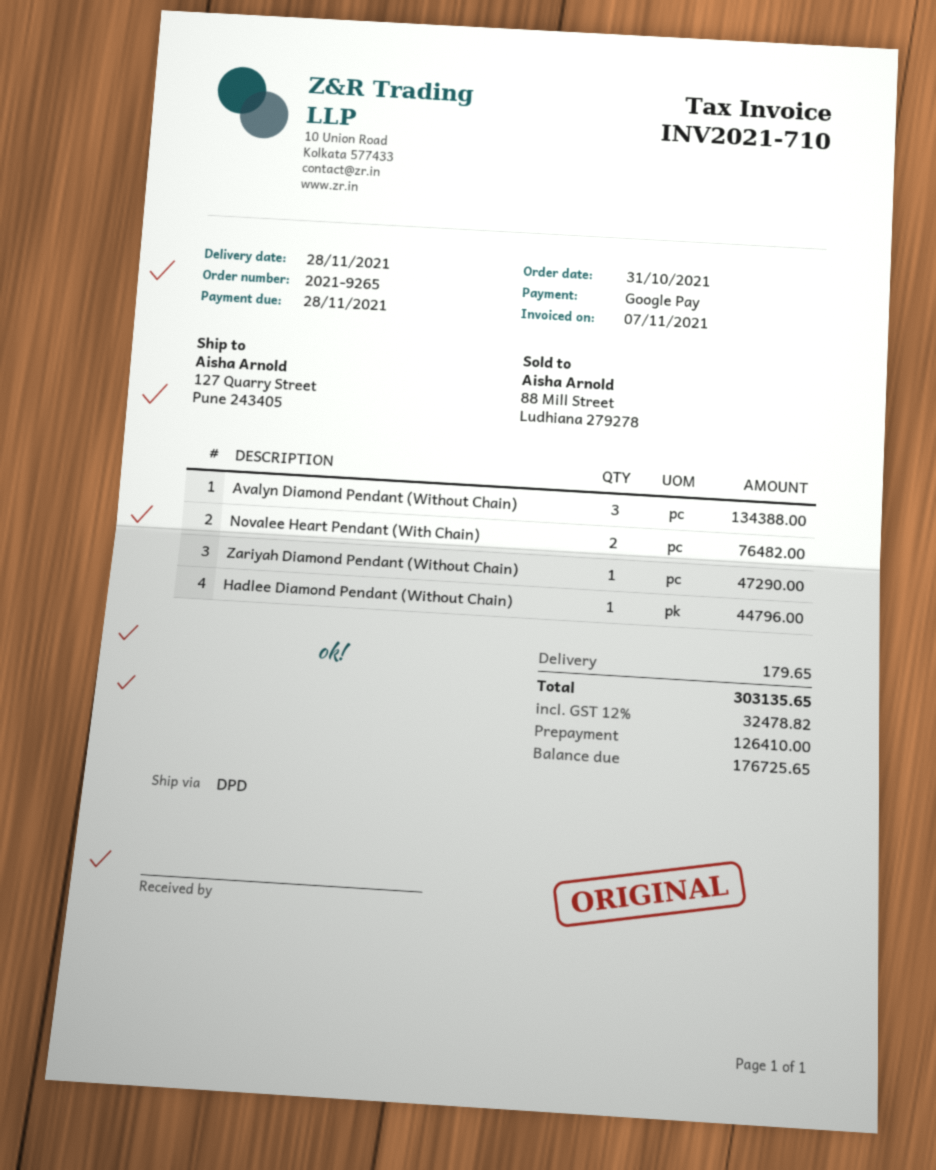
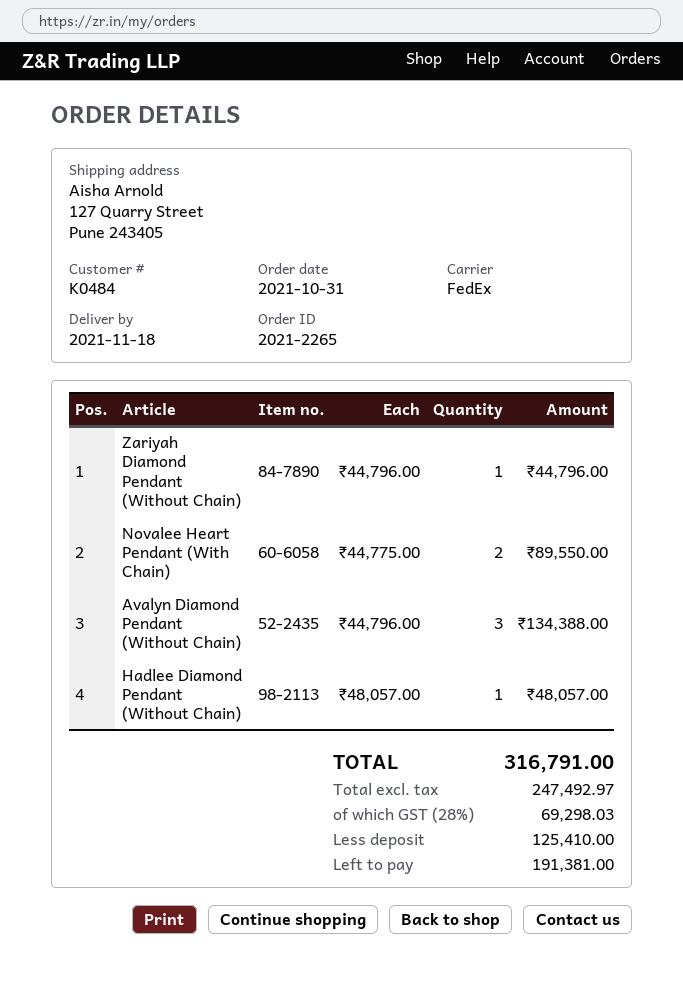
order number: 2021-9265 -> 2021-2265
delivery date: 2021-11-28 -> 2021-11-18
shipping method: DPD -> FedEx
Novalee Heart Pendant (With Chain): 2 for 76482.00 -> 2 for 89550.00
Zariyah Diamond Pendant (Without Chain): 1 for 47290.00 -> 1 for 44796.00
Hadlee Diamond Pendant (Without Chain): 1 for 44796.00 -> 1 for 48057.00
shipping: 179.65 -> none
tax: 12% = 32478.82 -> 28% = 69298.03
total: 303135.65 -> 316791.00
deposit: 126410.00 -> 125410.00
balance: 176725.65 -> 191381.00

